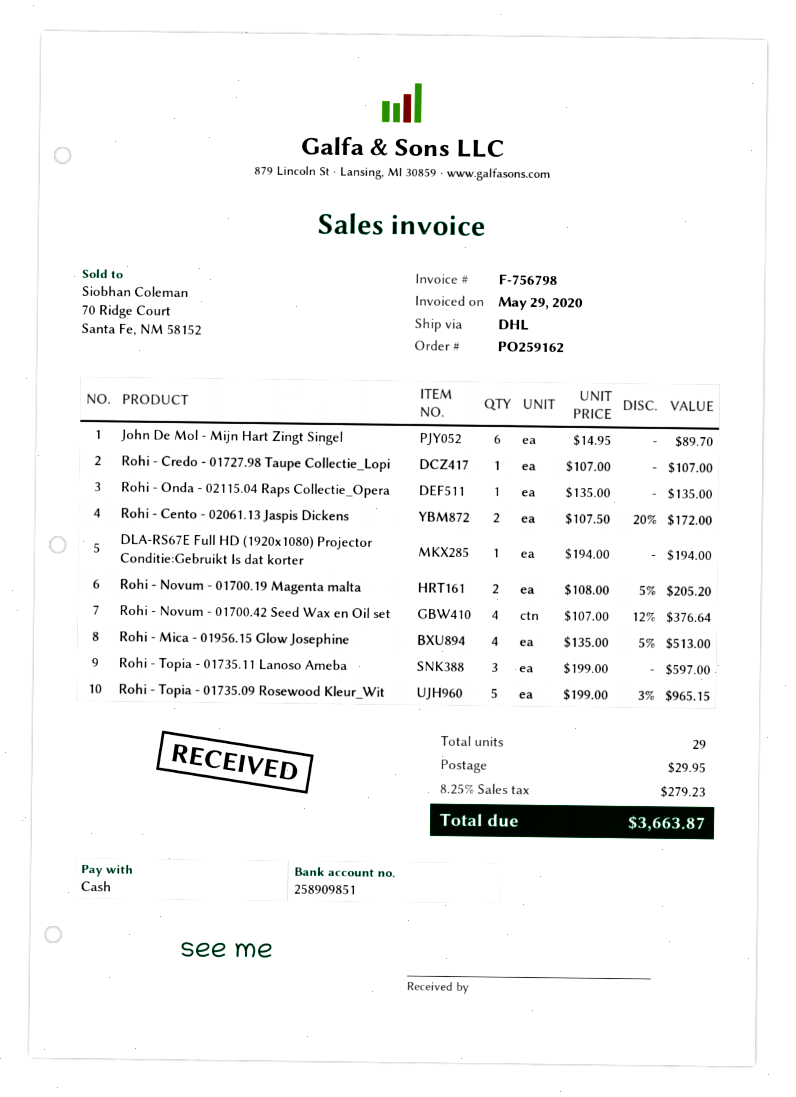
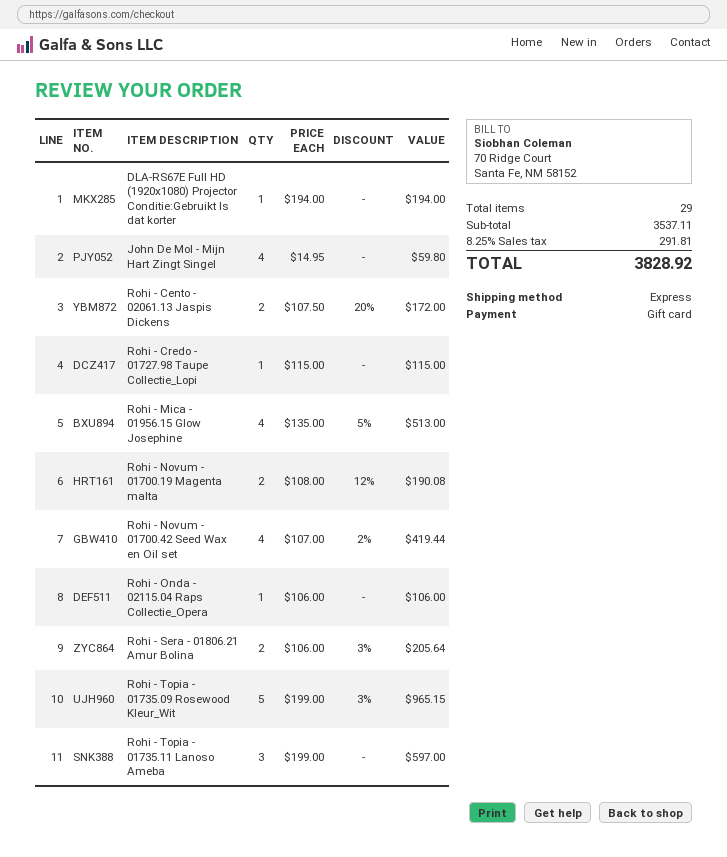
payment method: cash -> gift card
shipping method: DHL -> express
John De Mol - Mijn Hart Zingt Singel: 6 x 14.95 = 89.70 -> 4 x 14.95 = 59.80
Rohi - Credo - 01727.98 Taupe Collectie_Lopi: 1 x 107.00 = 107.00 -> 1 x 115.00 = 115.00
Rohi - Onda - 02115.04 Raps Collectie_Opera: 1 x 135.00 = 135.00 -> 1 x 106.00 = 106.00
Rohi - Novum - 01700.19 Magenta malta: 2 x 108.00 - 5% = 205.20 -> 2 x 108.00 - 12% = 190.08
Rohi - Novum - 01700.42 Seed Wax en Oil set: 4 x 107.00 - 12% = 376.64 -> 4 x 107.00 - 2% = 419.44
Rohi - Sera - 01806.21 Amur Bolina: none -> 2 x 106.00 - 3% = 205.64
shipping: 29.95 -> none
tax: 8.25% = 279.23 -> 8.25% = 291.81
total: 3663.87 -> 3828.92

